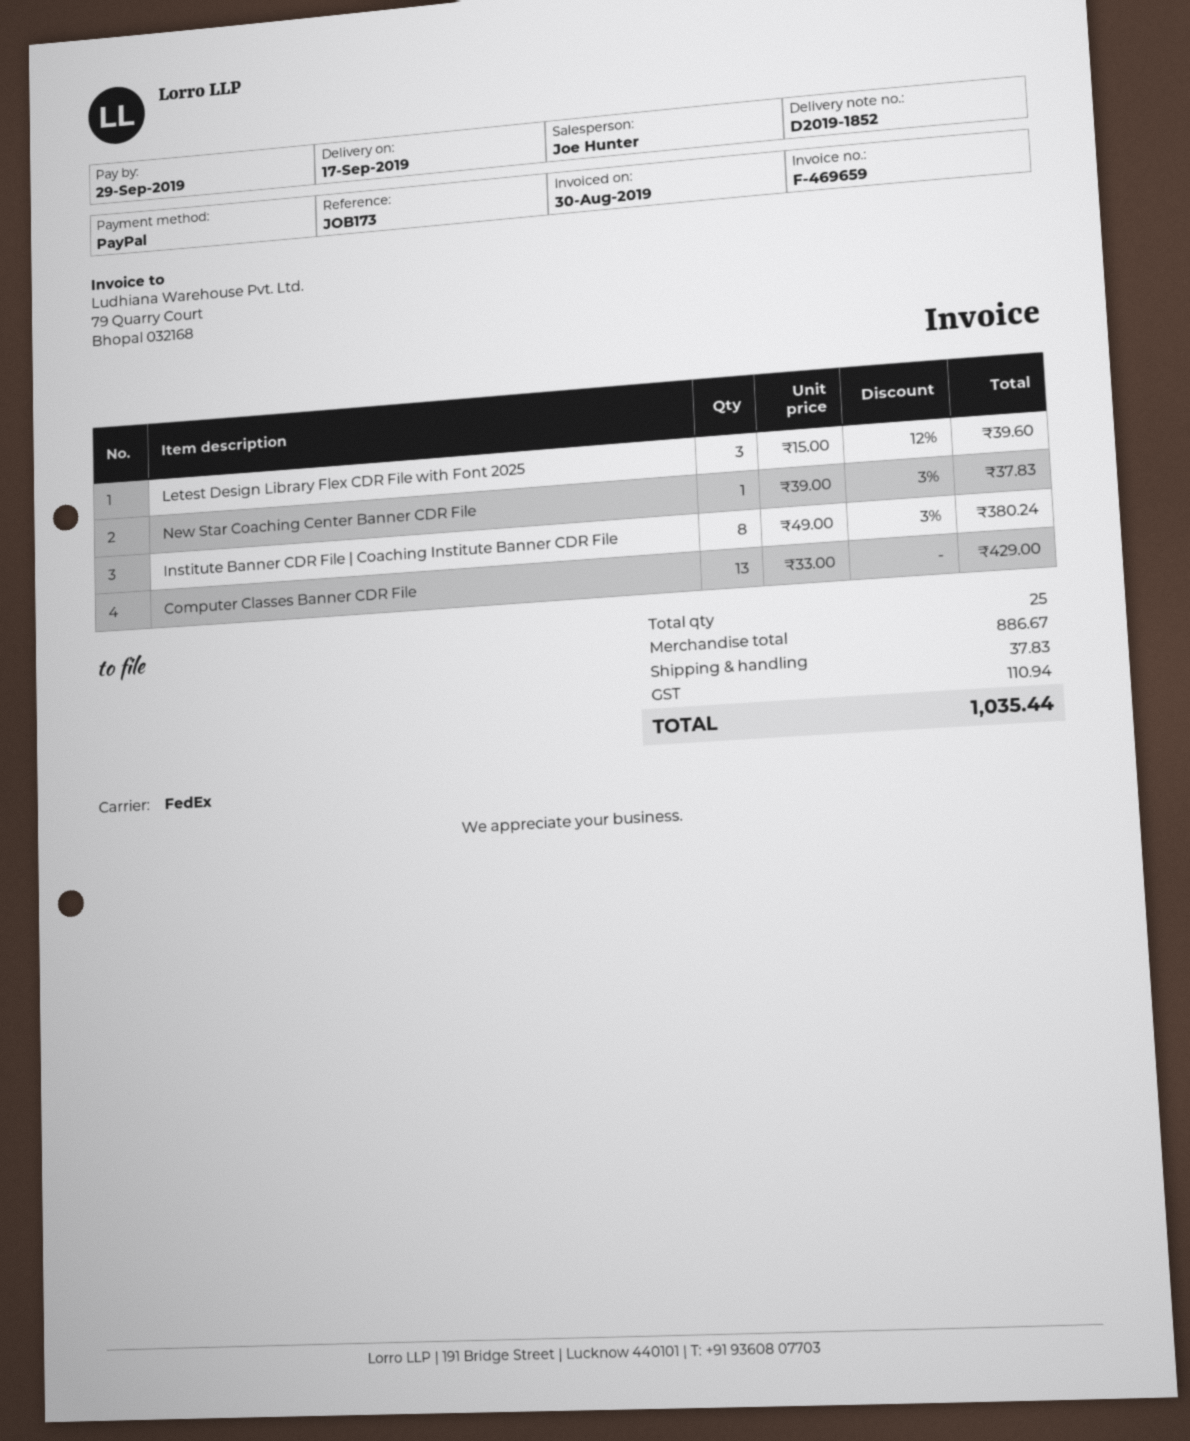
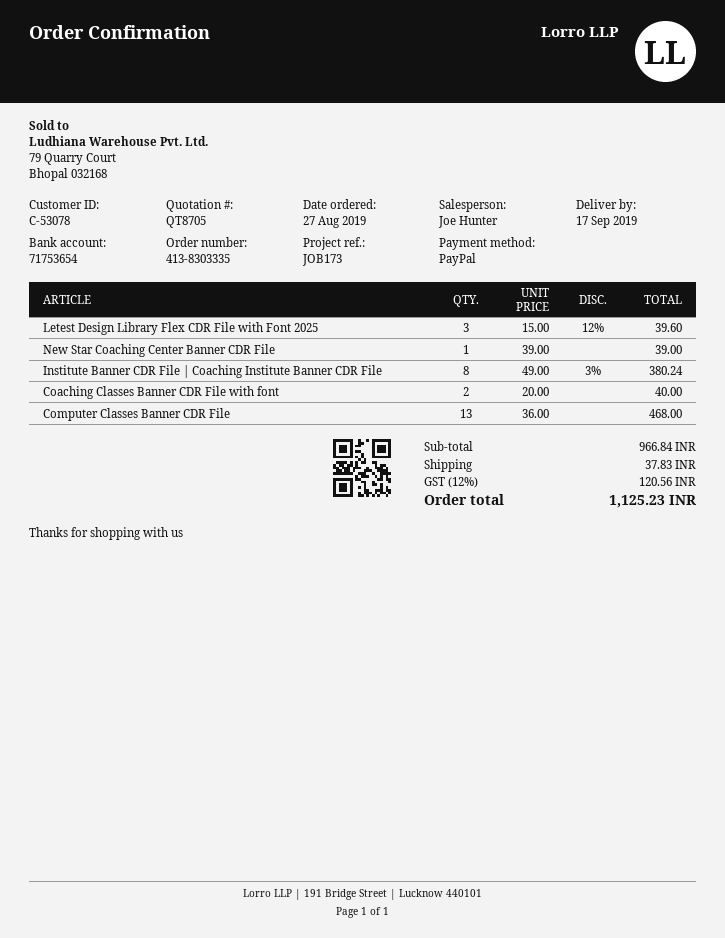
New Star Coaching Center Banner CDR File: 1 x 39.00 - 3% = 37.83 -> 1 x 39.00 = 39.00
Computer Classes Banner CDR File: 13 x 33.00 = 429.00 -> 13 x 36.00 = 468.00
Coaching Classes Banner CDR File with font: none -> 2 x 20.00 = 40.00
subtotal: 886.67 -> 966.84
tax: 110.94 -> 120.56
total: 1035.44 -> 1125.23

